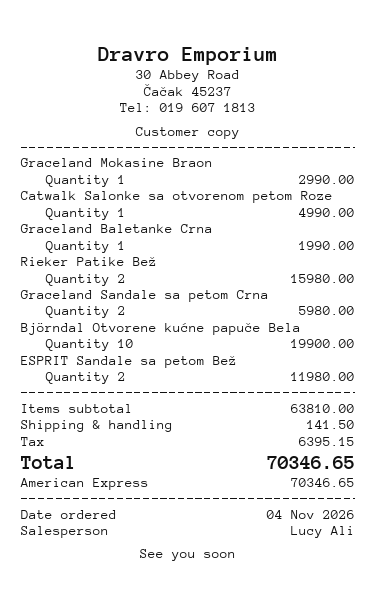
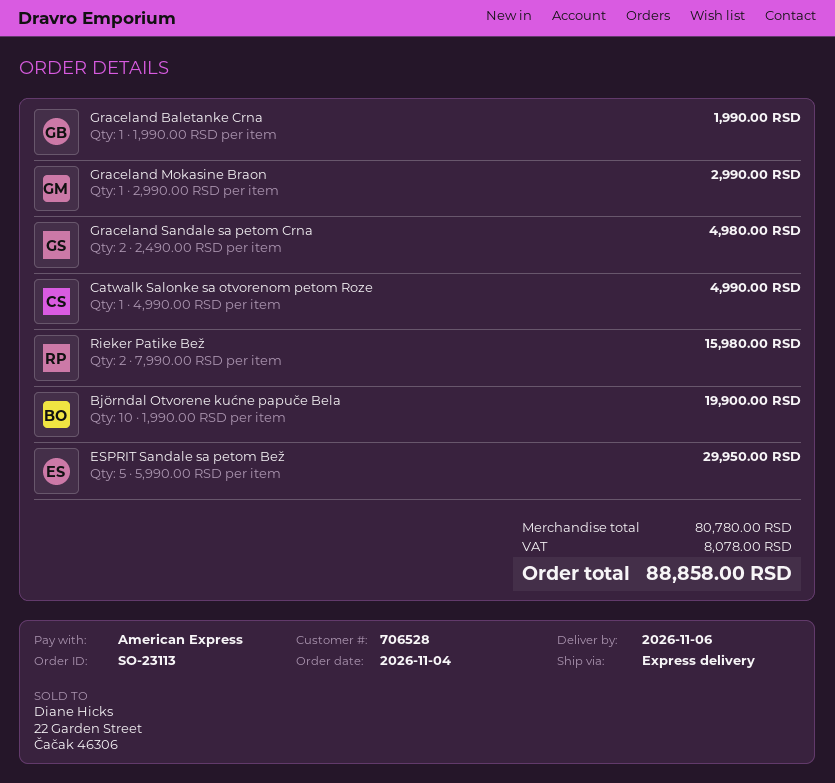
Graceland Sandale sa petom Crna: 2 for 5980.00 -> 2 for 4980.00
ESPRIT Sandale sa petom Bež: 2 for 11980.00 -> 5 for 29950.00
subtotal: 63810.00 -> 80780.00
shipping: 141.50 -> none
tax: 6395.15 -> 8078.00
total: 70346.65 -> 88858.00

